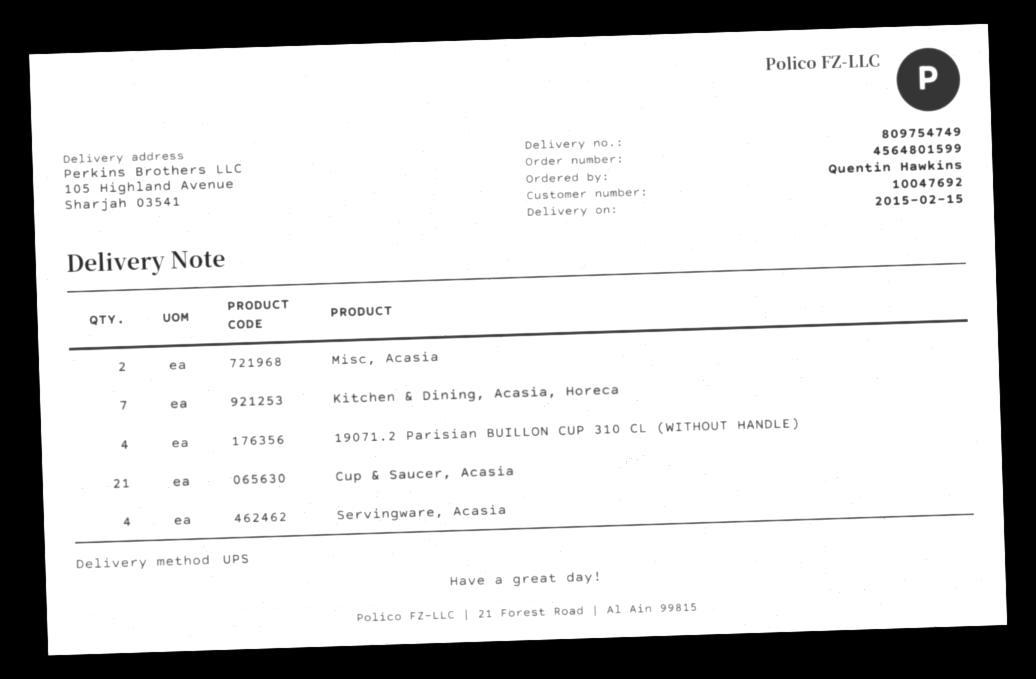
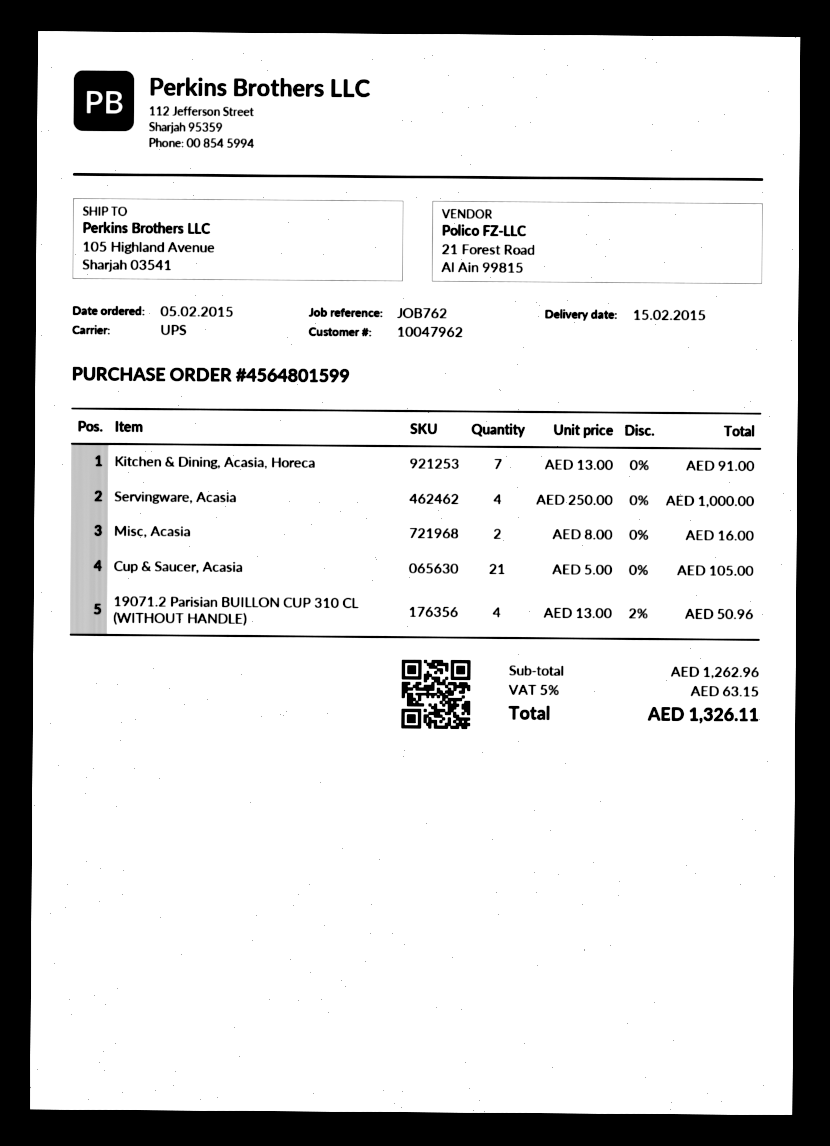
customer number: 10047692 -> 10047962

